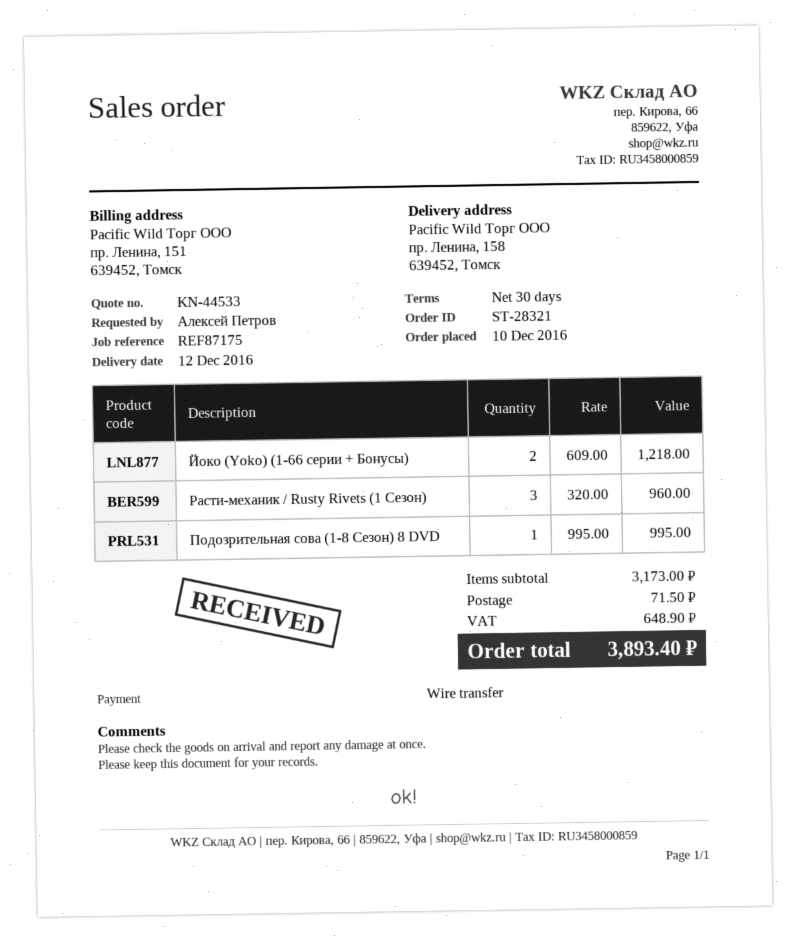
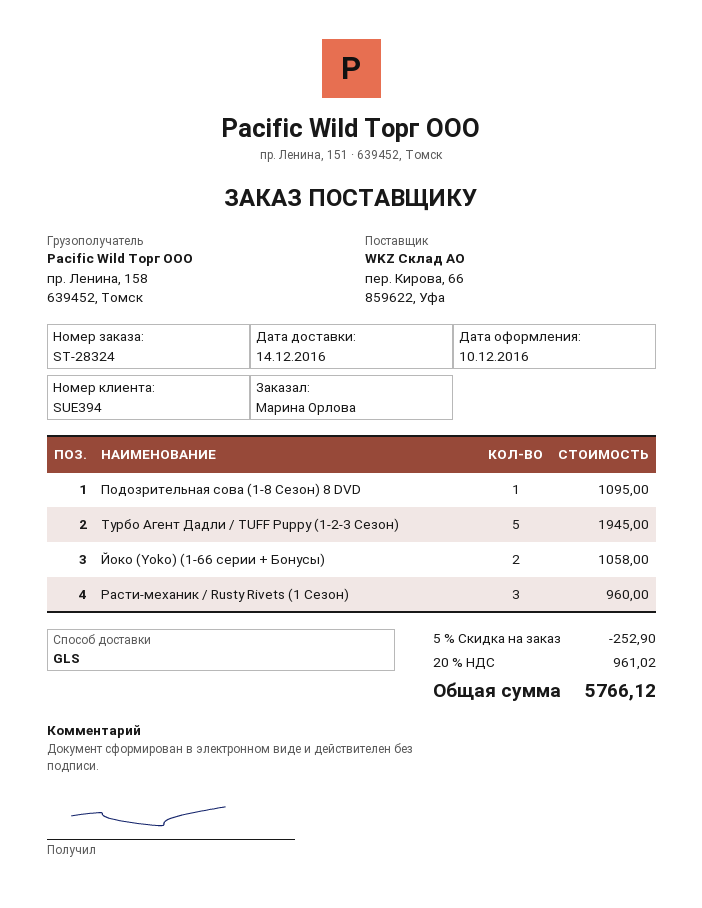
order number: ST-28321 -> ST-28324
delivery date: 2016-12-12 -> 2016-12-14
ordered by: Алексей Петров -> Марина Орлова
Йоко (Yoko) (1-66 серии + Бонусы): 2 for 1218.00 -> 2 for 1058.00
Подозрительная сова (1-8 Сезон) 8 DVD: 1 for 995.00 -> 1 for 1095.00
Турбо Агент Дадли / TUFF Puppy (1-2-3 Сезон): none -> 5 for 1945.00
discount: none -> 5% = 252.90
shipping: 71.50 -> none
tax: 648.90 -> 961.02
total: 3893.40 -> 5766.12

